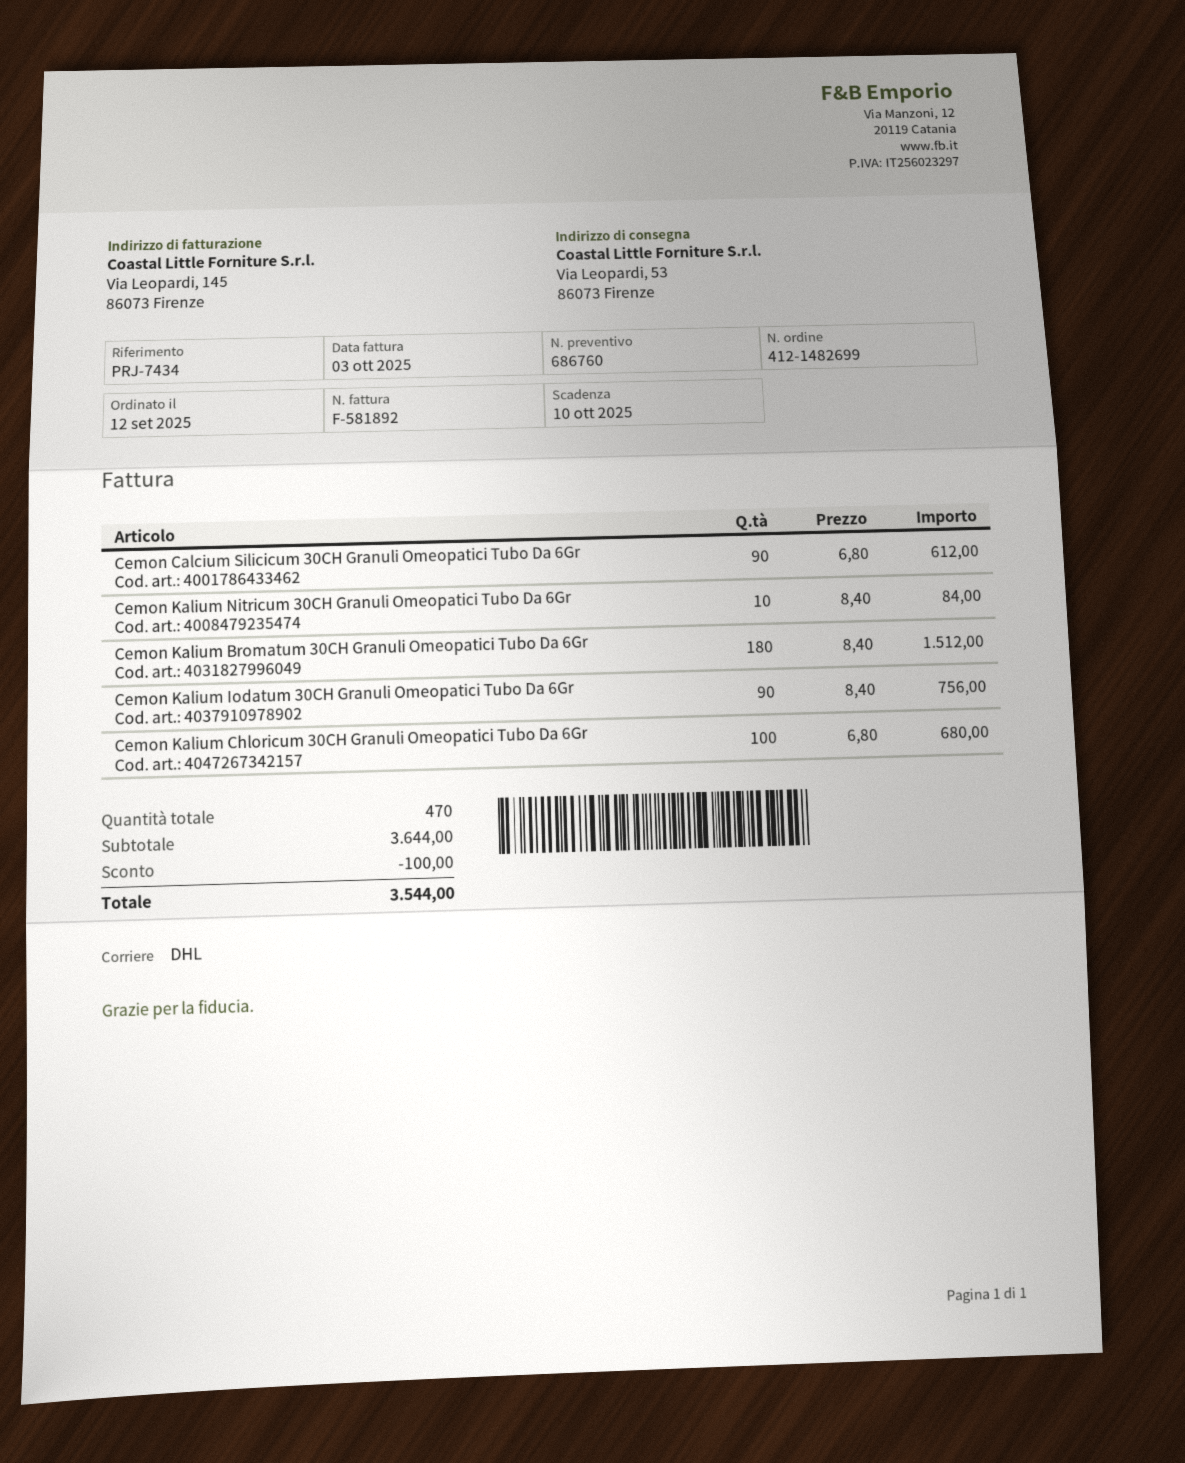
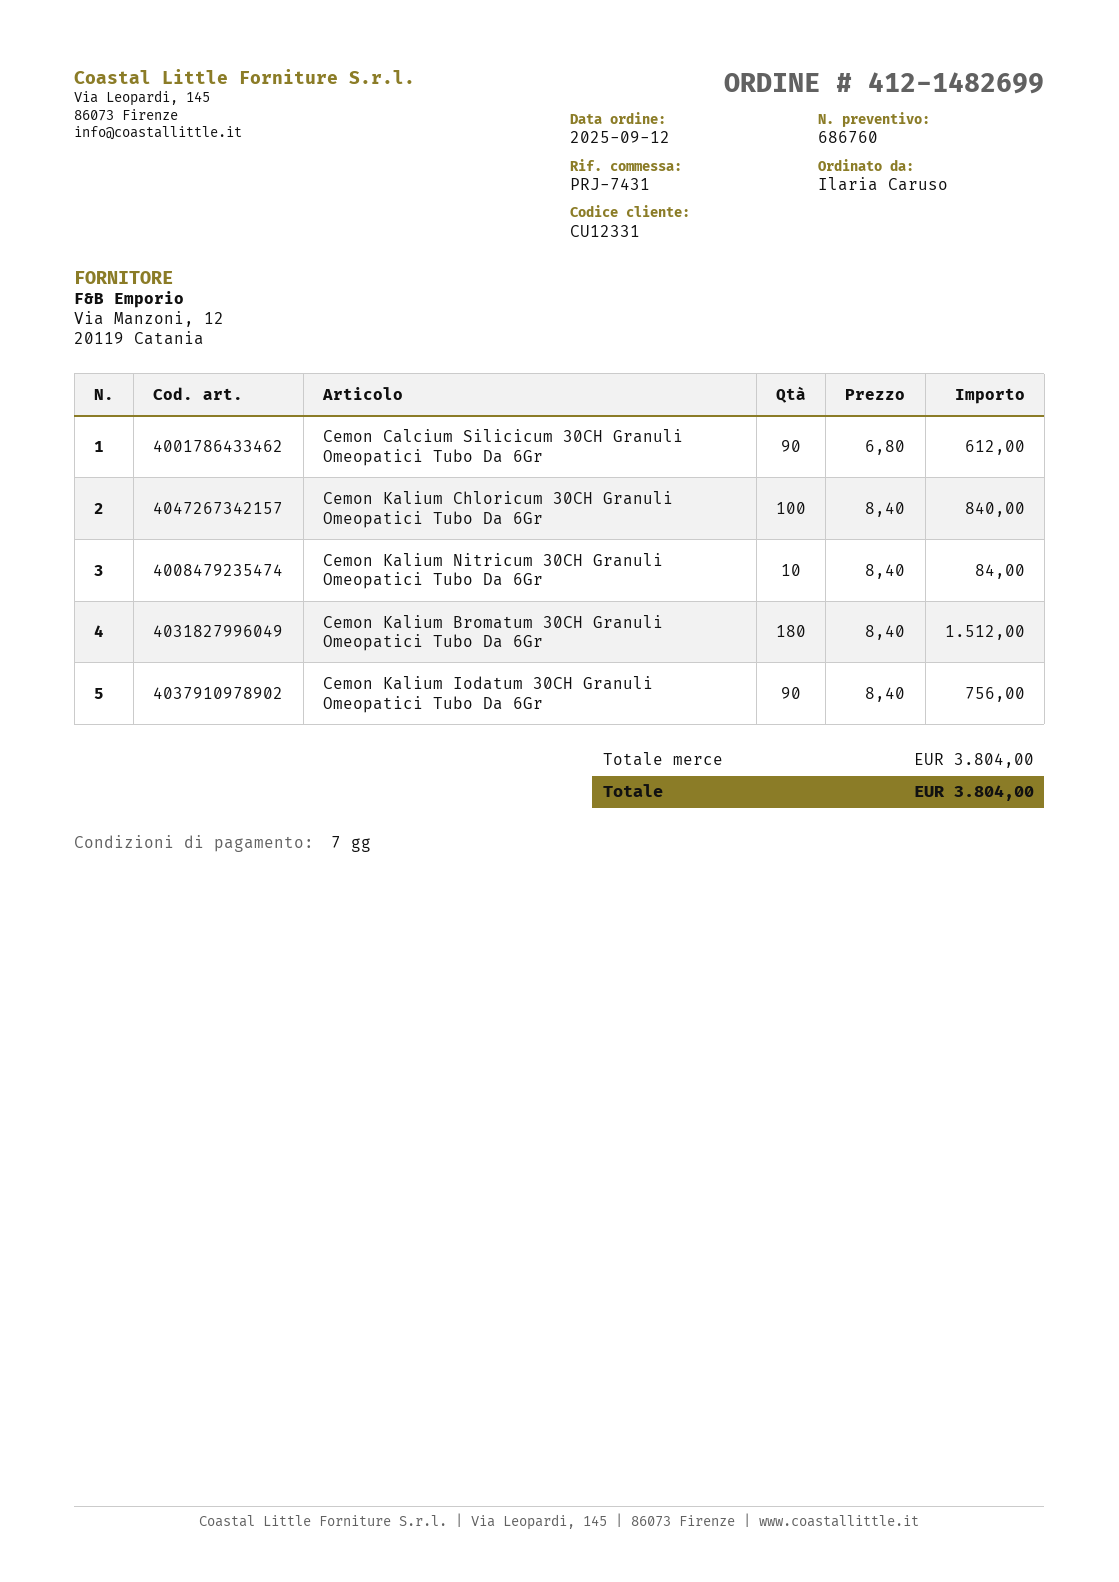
reference: PRJ-7434 -> PRJ-7431
Cemon Kalium Chloricum 30CH Granuli Omeopatici Tubo Da 6Gr: 100 x 6.80 = 680.00 -> 100 x 8.40 = 840.00
subtotal: 3644.00 -> 3804.00
discount: 100.00 -> none
total: 3544.00 -> 3804.00

